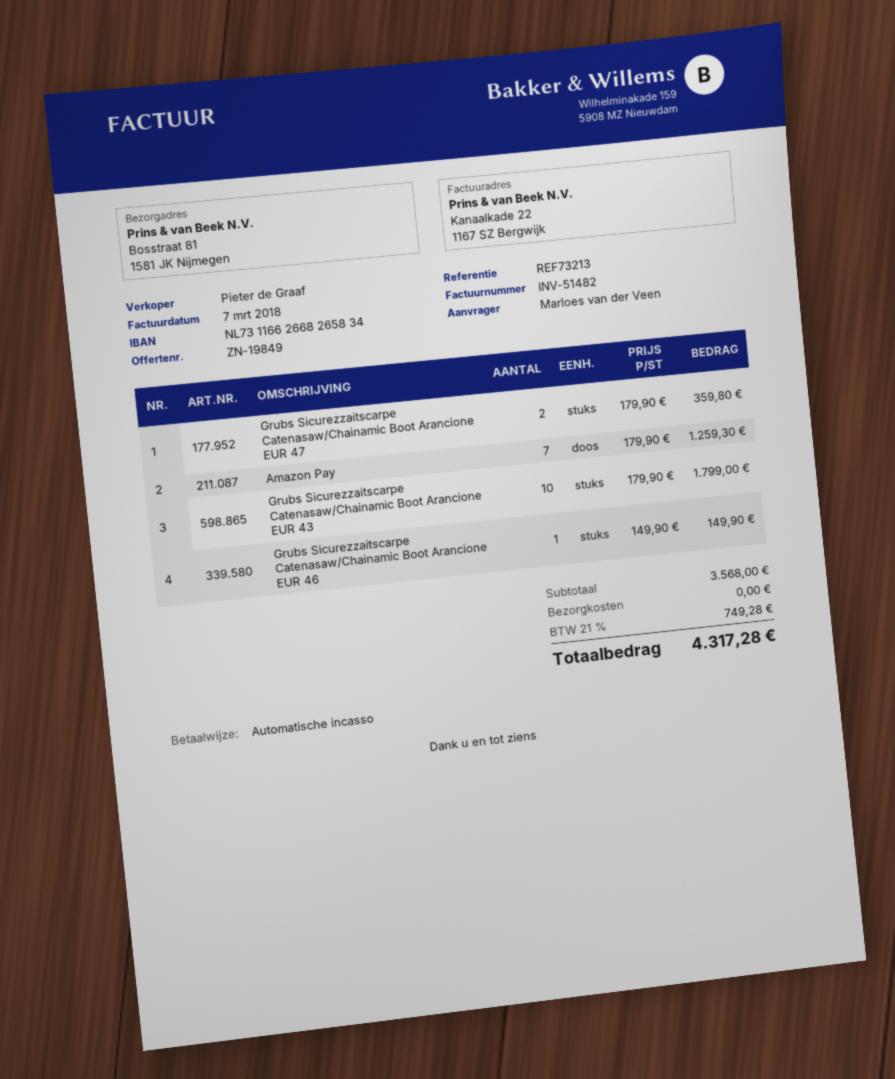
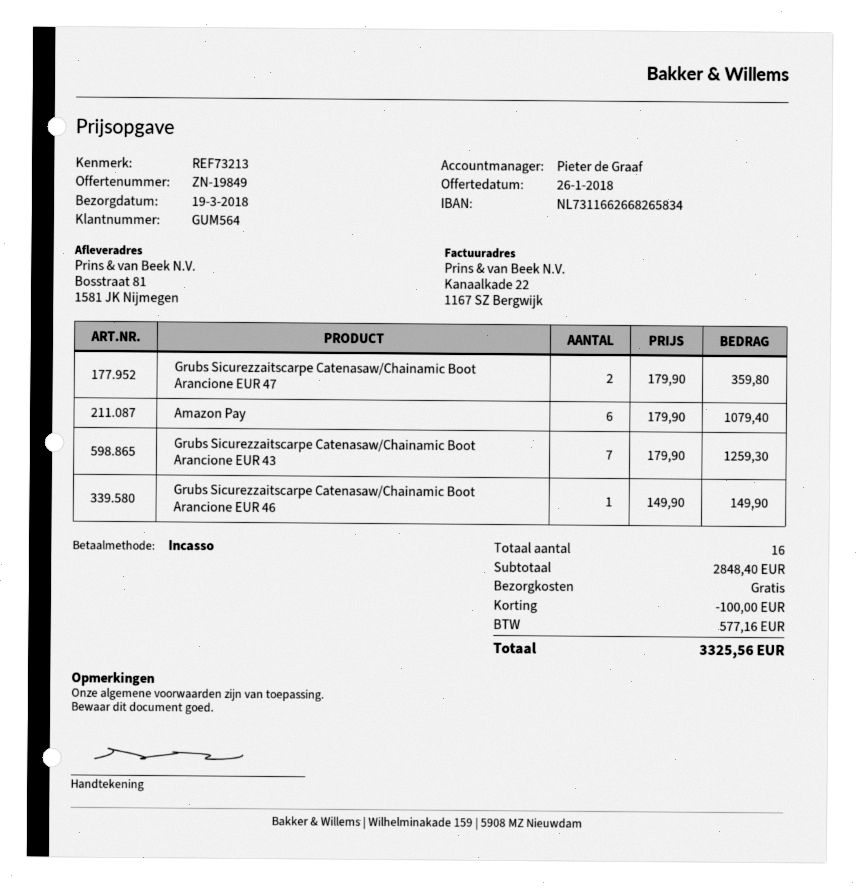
Amazon Pay: 7 x 179.90 = 1259.30 -> 6 x 179.90 = 1079.40
Grubs Sicurezzaitscarpe Catenasaw/Chainamic Boot Arancione EUR 43: 10 x 179.90 = 1799.00 -> 7 x 179.90 = 1259.30
subtotal: 3568.00 -> 2848.40
discount: none -> 100.00
tax: 749.28 -> 577.16
total: 4317.28 -> 3325.56

